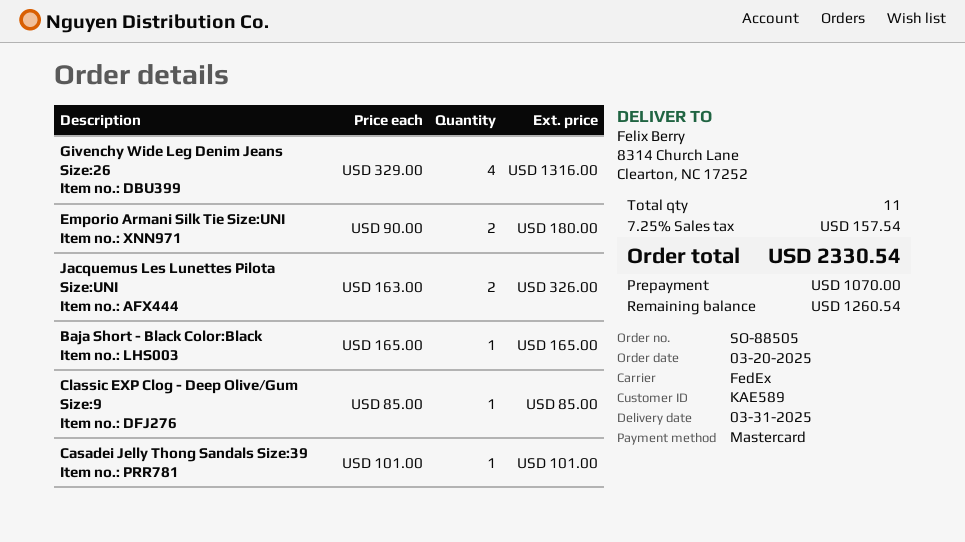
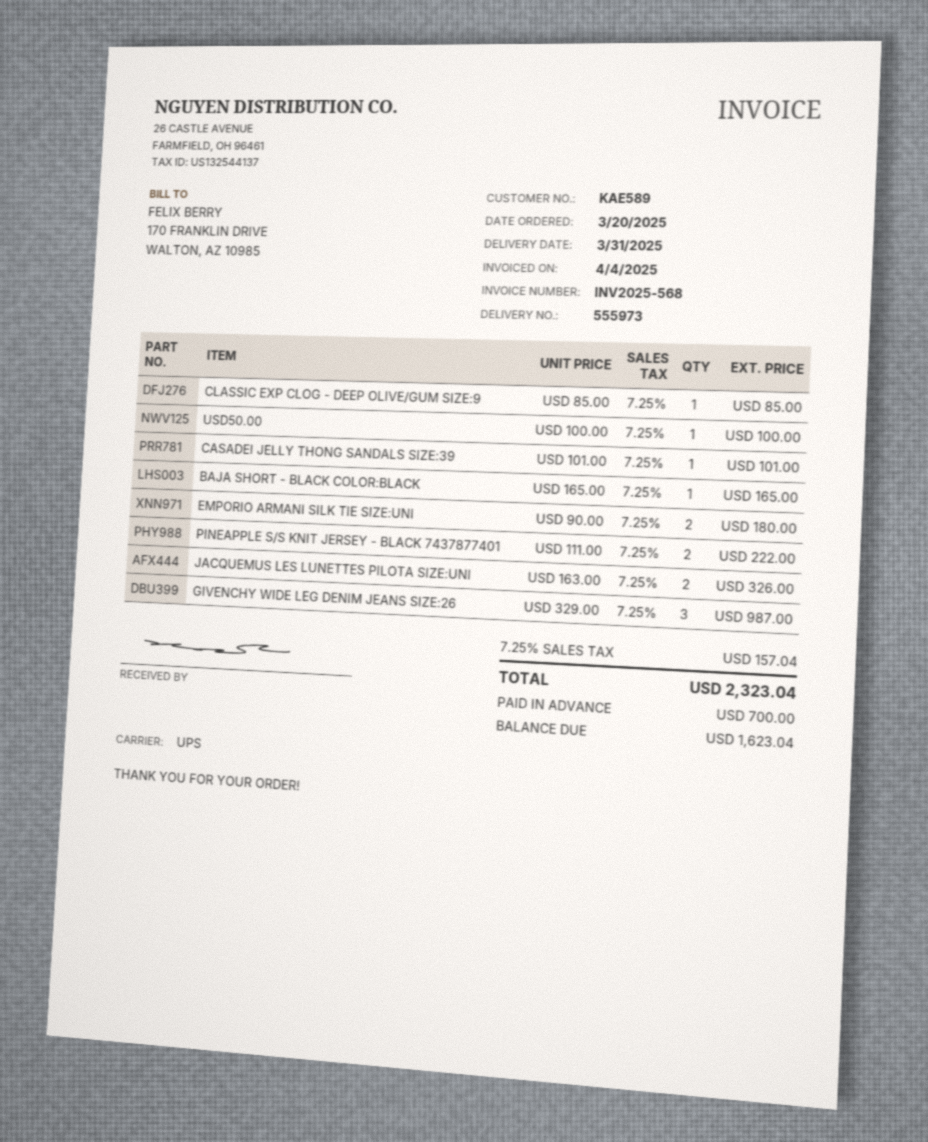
shipping method: FedEx -> UPS
Givenchy Wide Leg Denim Jeans Size:26: 4 x 329.00 = 1316.00 -> 3 x 329.00 = 987.00
USD50.00: none -> 1 x 100.00 = 100.00
PINEAPPLE S/S KNIT JERSEY - BLACK 7437877401: none -> 2 x 111.00 = 222.00
tax: 7.25% = 157.54 -> 7.25% = 157.04
total: 2330.54 -> 2323.04
deposit: 1070.00 -> 700.00
balance: 1260.54 -> 1623.04

